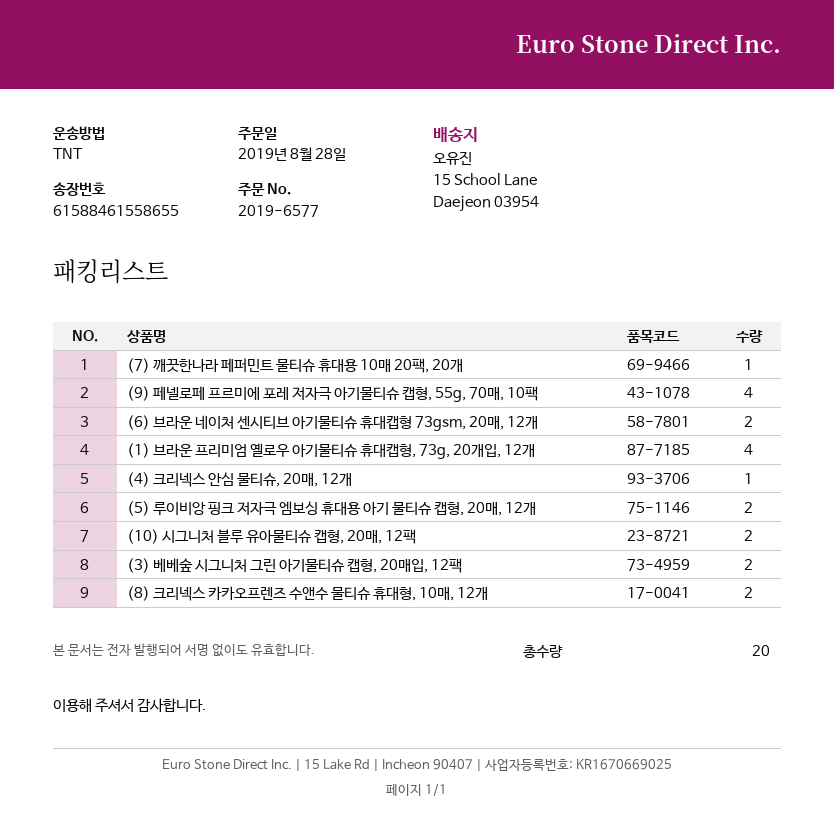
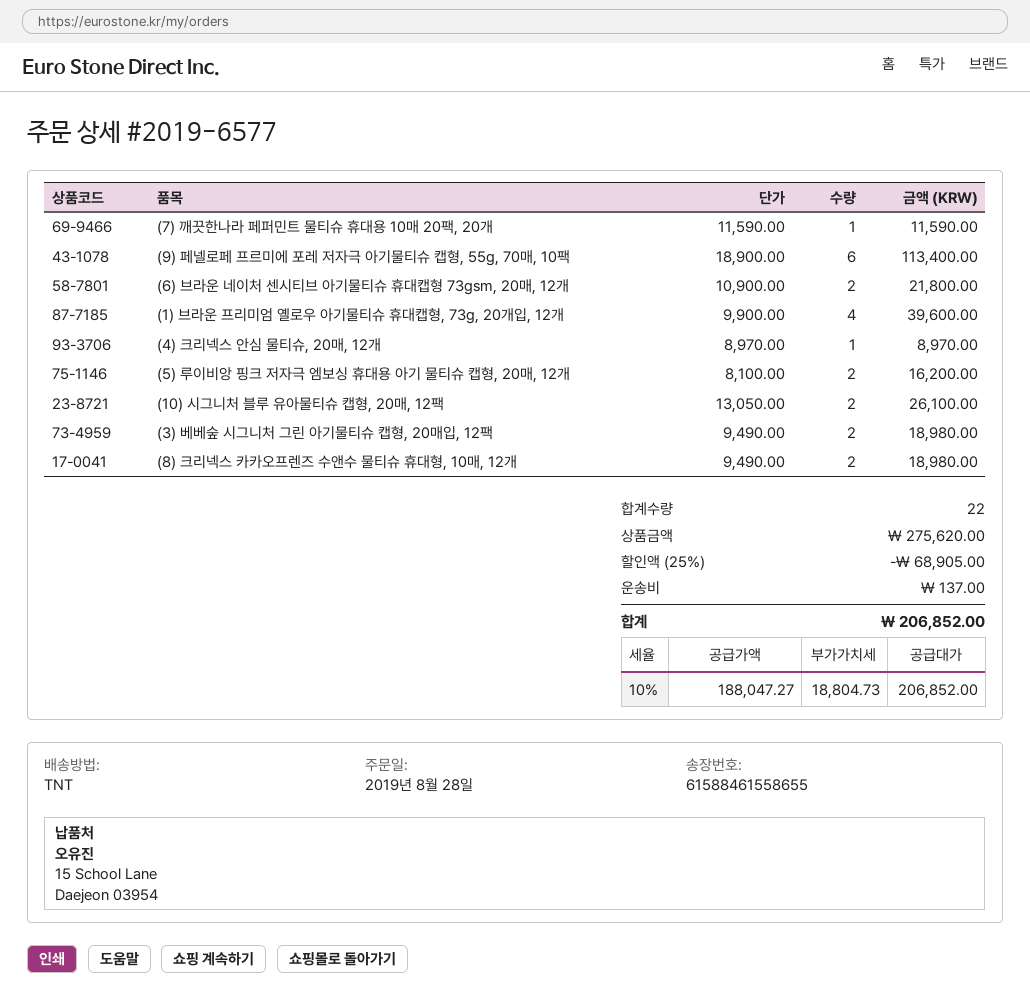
(9) 페넬로페 프르미에 포레 저자극 아기물티슈 캡형, 55g, 70매, 10팩: 4 -> 6
total quantity: 20 -> 22

